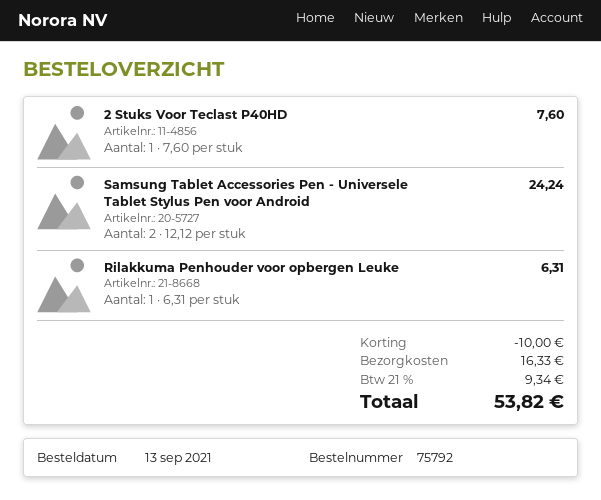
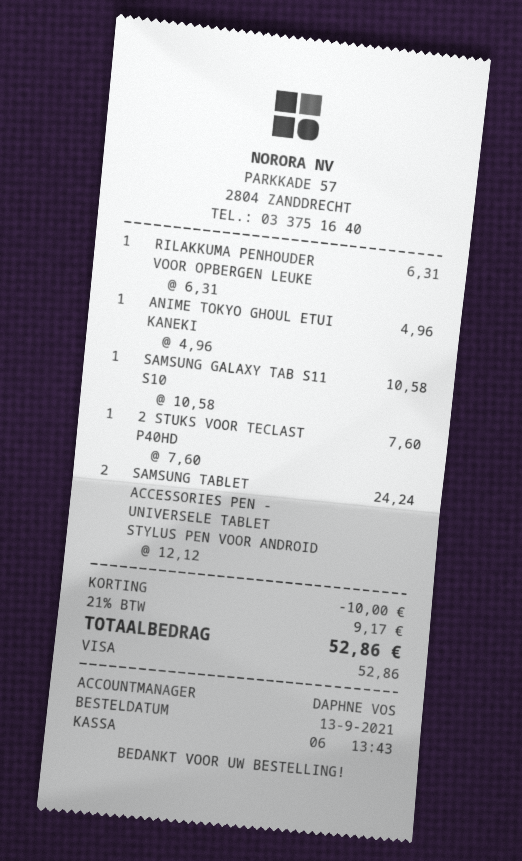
ANIME TOKYO GHOUL ETUI KANEKI: none -> 1 x 4.96 = 4.96
SAMSUNG GALAXY TAB S11 S10: none -> 1 x 10.58 = 10.58
shipping: 16.33 -> none
tax: 21% = 9.34 -> 21% = 9.17
total: 53.82 -> 52.86

